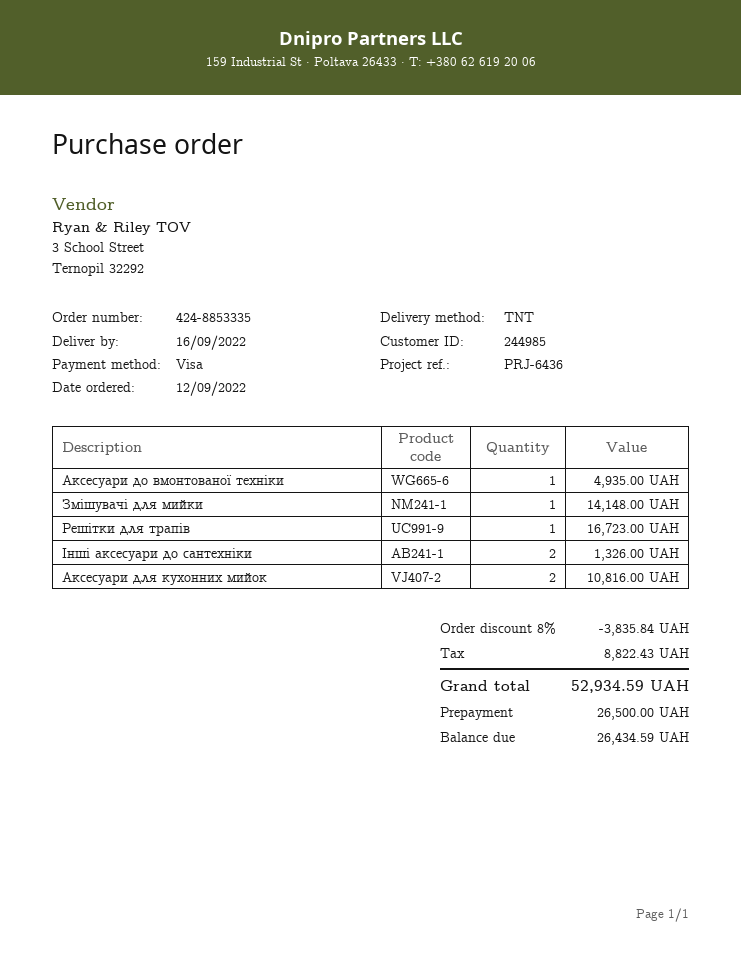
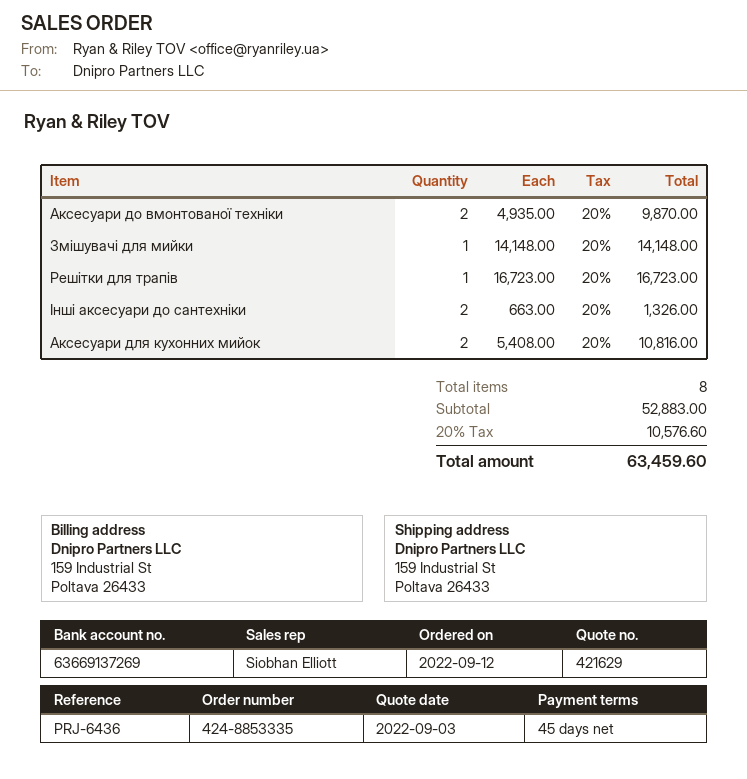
Аксесуари до вмонтованої техніки: 1 for 4935.00 -> 2 for 9870.00
discount: 8% = 3835.84 -> none
tax: 8822.43 -> 10576.60
total: 52934.59 -> 63459.60

